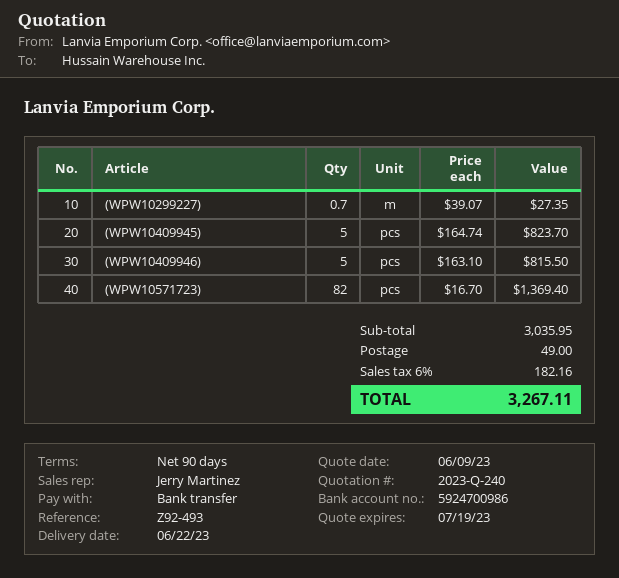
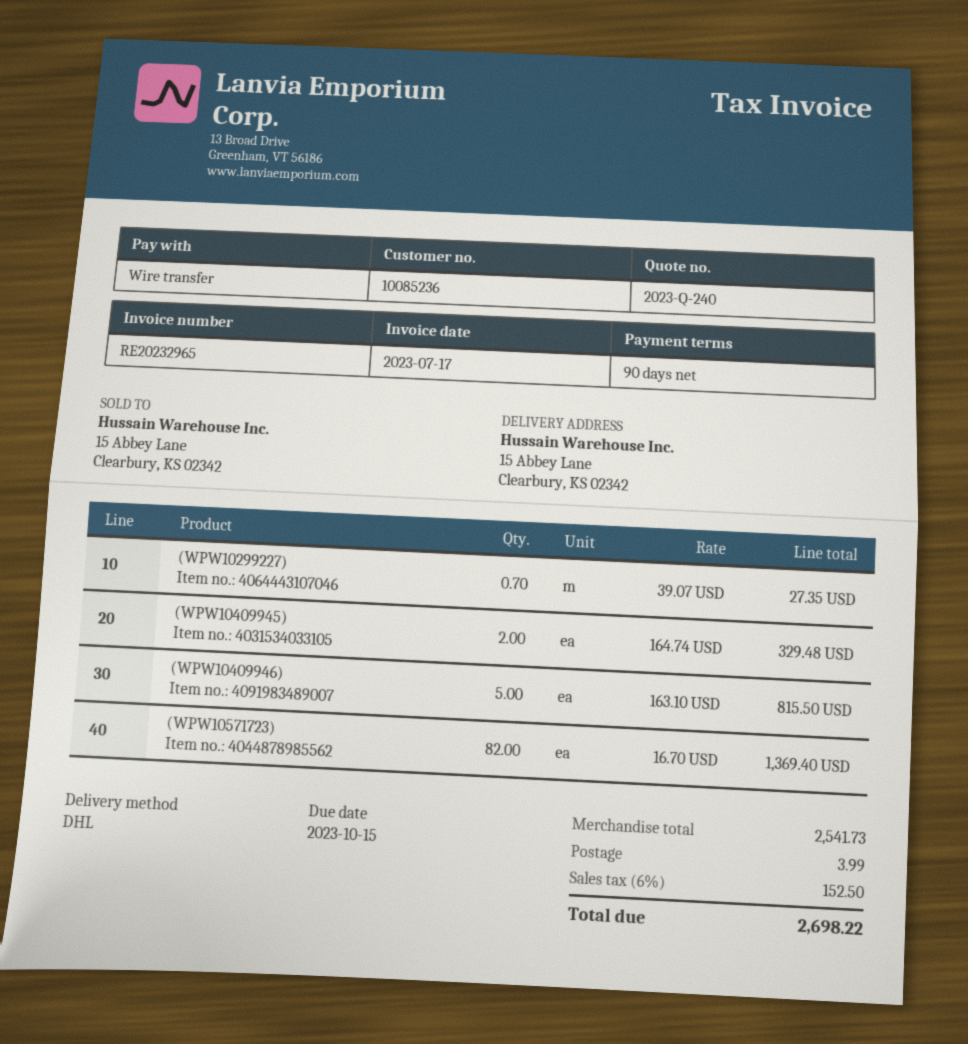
(WPW10409945): 5 x 164.74 = 823.70 -> 2 x 164.74 = 329.48
subtotal: 3035.95 -> 2541.73
shipping: 49.00 -> 3.99
tax: 6% = 182.16 -> 6% = 152.50
total: 3267.11 -> 2698.22

